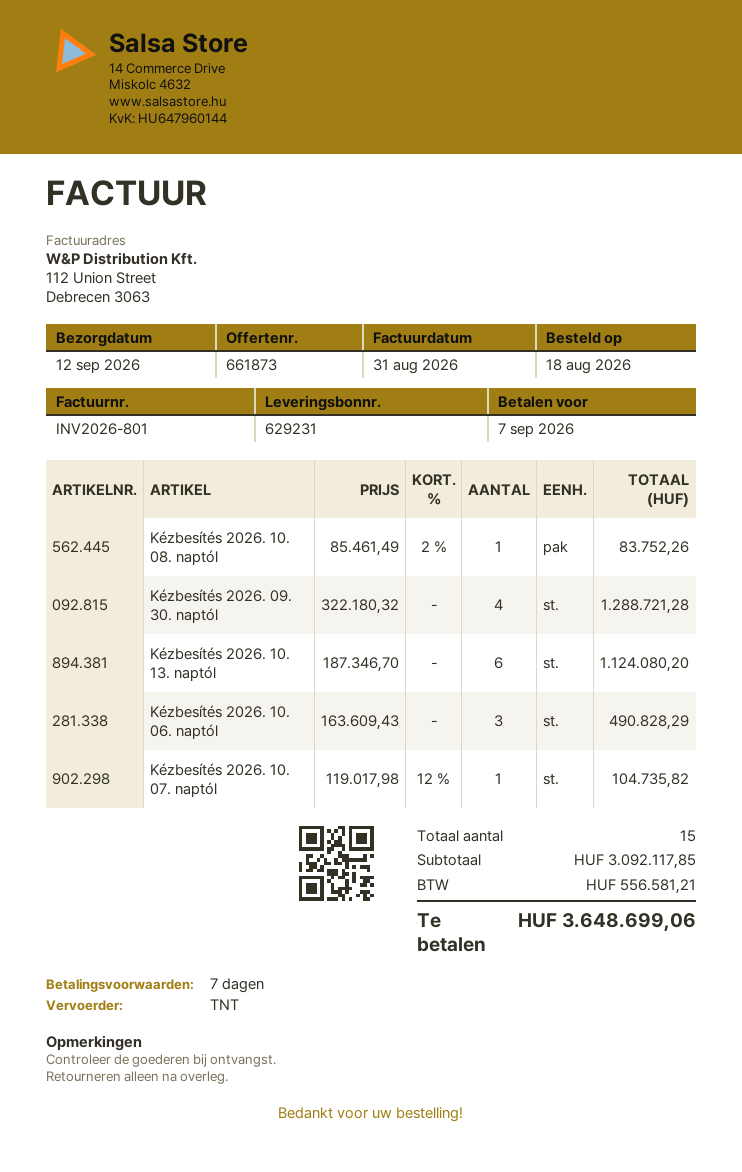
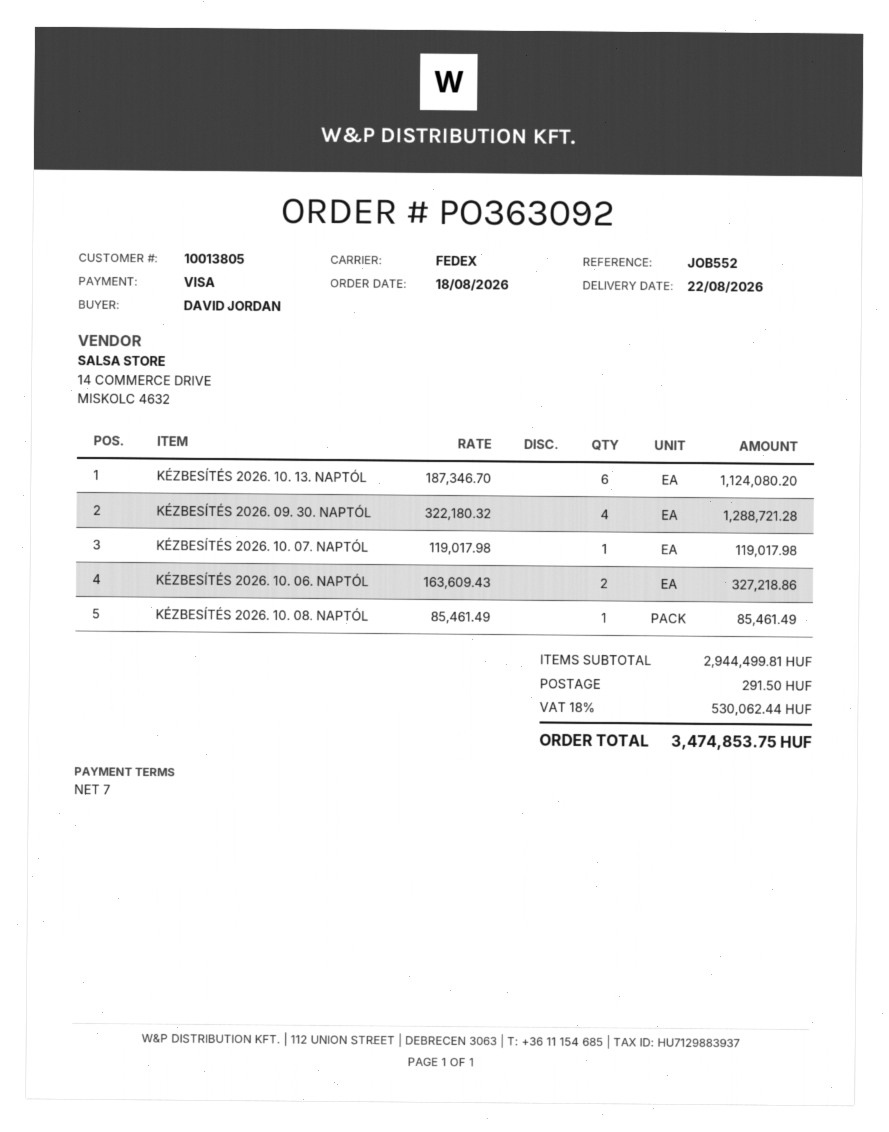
delivery date: 2026-09-12 -> 2026-08-22
shipping method: TNT -> FedEx
Kézbesítés 2026. 10. 08. naptól: 1 x 85461.49 - 2% = 83752.26 -> 1 x 85461.49 = 85461.49
Kézbesítés 2026. 10. 06. naptól: 3 x 163609.43 = 490828.29 -> 2 x 163609.43 = 327218.86
Kézbesítés 2026. 10. 07. naptól: 1 x 119017.98 - 12% = 104735.82 -> 1 x 119017.98 = 119017.98
subtotal: 3092117.85 -> 2944499.81
shipping: none -> 291.50
tax: 556581.21 -> 530062.44
total: 3648699.06 -> 3474853.75

